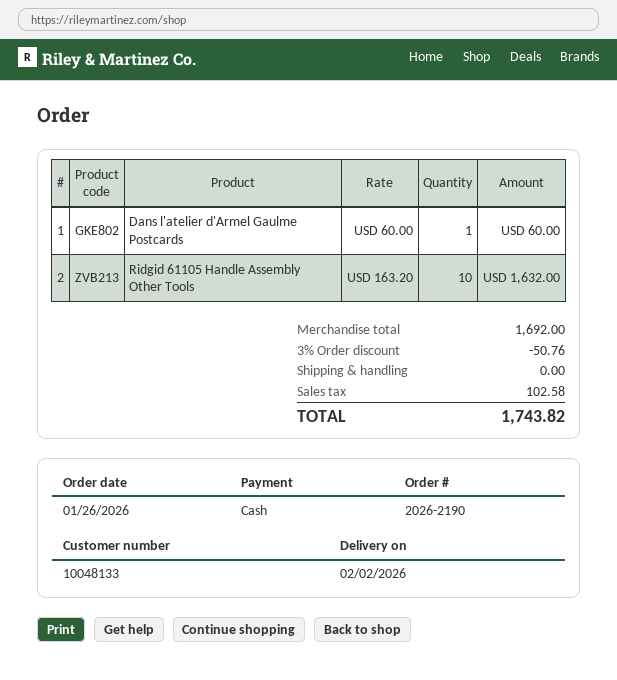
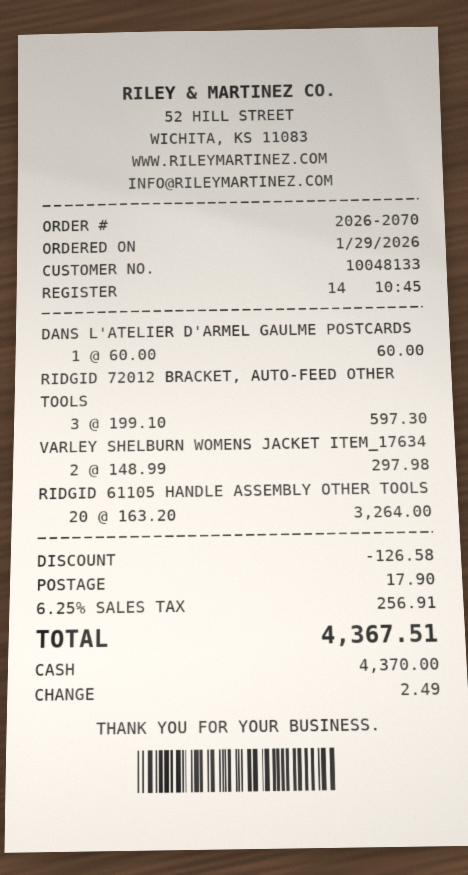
order number: 2026-2190 -> 2026-2070
order date: 2026-01-26 -> 2026-01-29
Ridgid 61105 Handle Assembly Other Tools: 10 x 163.20 = 1632.00 -> 20 x 163.20 = 3264.00
RIDGID 72012 BRACKET, AUTO-FEED OTHER TOOLS: none -> 3 x 199.10 = 597.30
VARLEY SHELBURN WOMENS JACKET ITEM_17634: none -> 2 x 148.99 = 297.98
discount: 50.76 -> 126.58
shipping: 0.00 -> 17.90
tax: 102.58 -> 256.91
total: 1743.82 -> 4367.51

